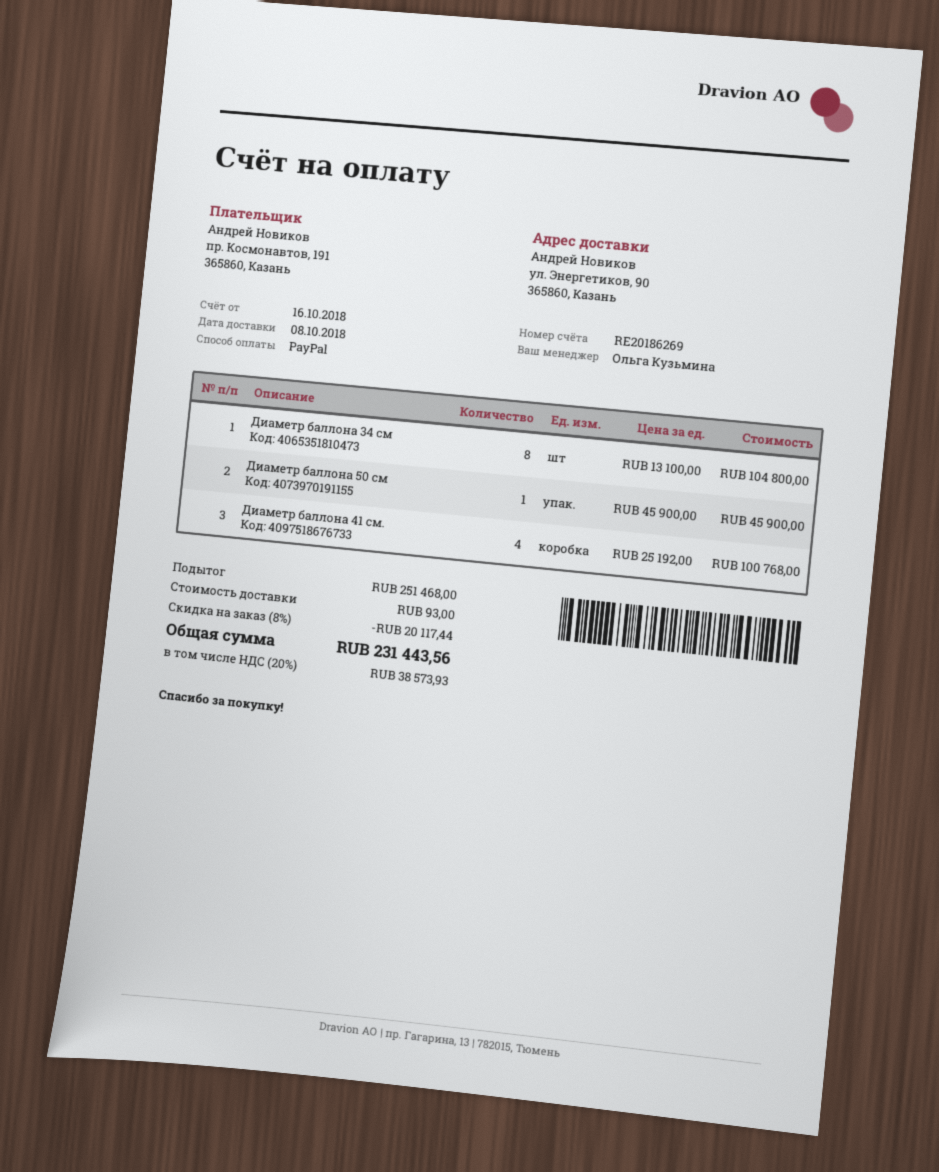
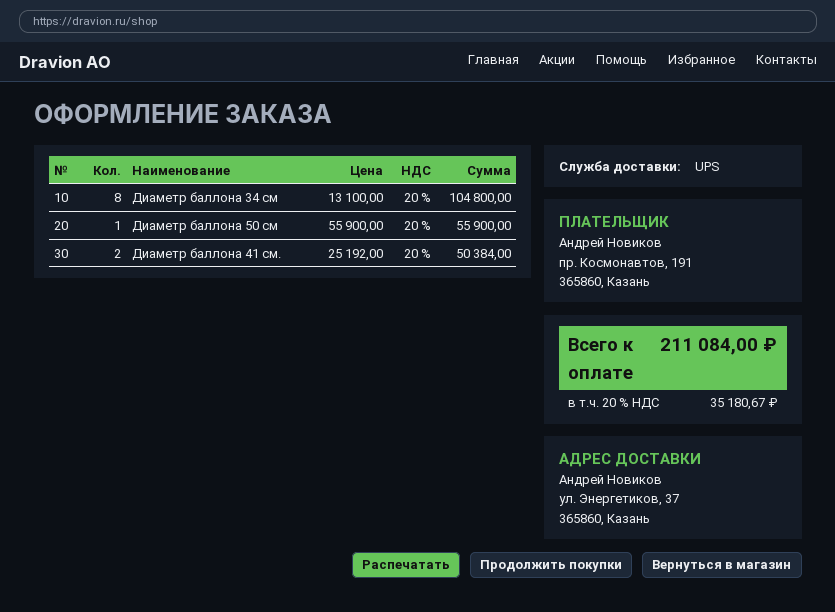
ship to: ул. Энергетиков, 90, 365860, Казань -> ул. Энергетиков, 37, 365860, Казань
Диаметр баллона 50 см: 1 x 45900.00 = 45900.00 -> 1 x 55900.00 = 55900.00
Диаметр баллона 41 см.: 4 x 25192.00 = 100768.00 -> 2 x 25192.00 = 50384.00
discount: 8% = 20117.44 -> none
shipping: 93.00 -> none
tax: 20% = 38573.93 -> 20% = 35180.67
total: 231443.56 -> 211084.00

